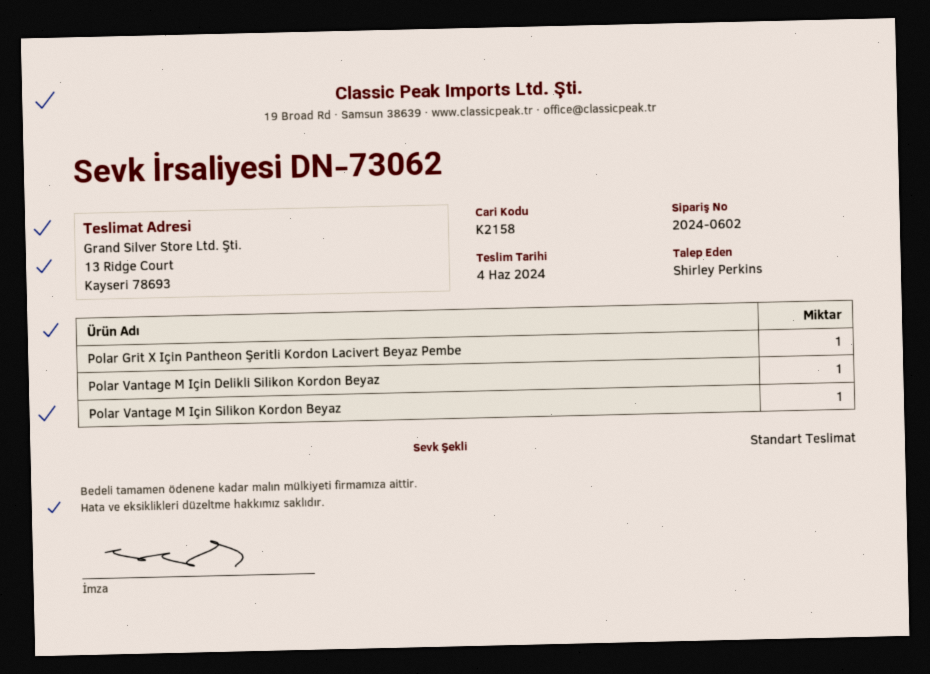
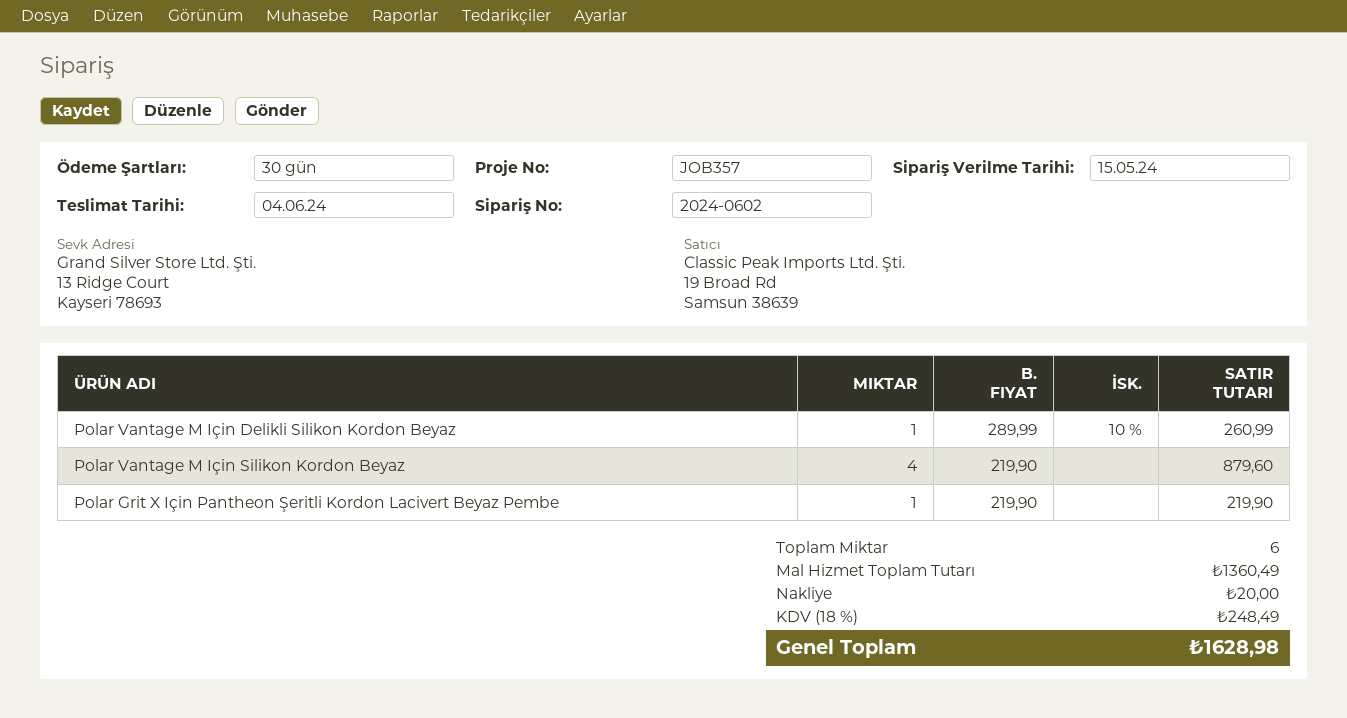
Polar Vantage M Için Silikon Kordon Beyaz: 1 -> 4

